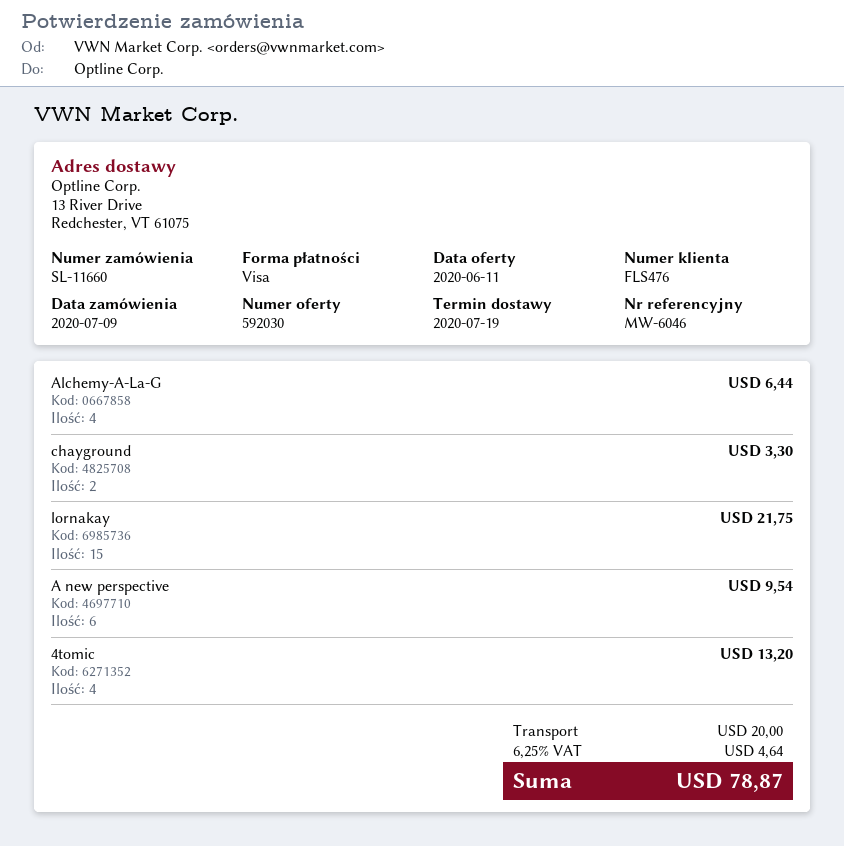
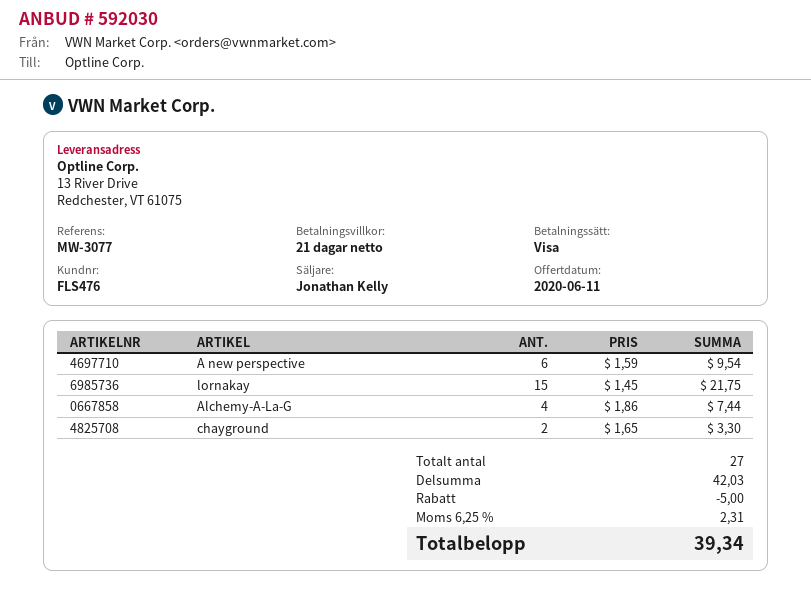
reference: MW-6046 -> MW-3077
Alchemy-A-La-G: 4 for 6.44 -> 4 for 7.44
4tomic: 4 for 13.20 -> none
discount: none -> 5.00
shipping: 20.00 -> none
tax: 6.25% = 4.64 -> 6.25% = 2.31
total: 78.87 -> 39.34

